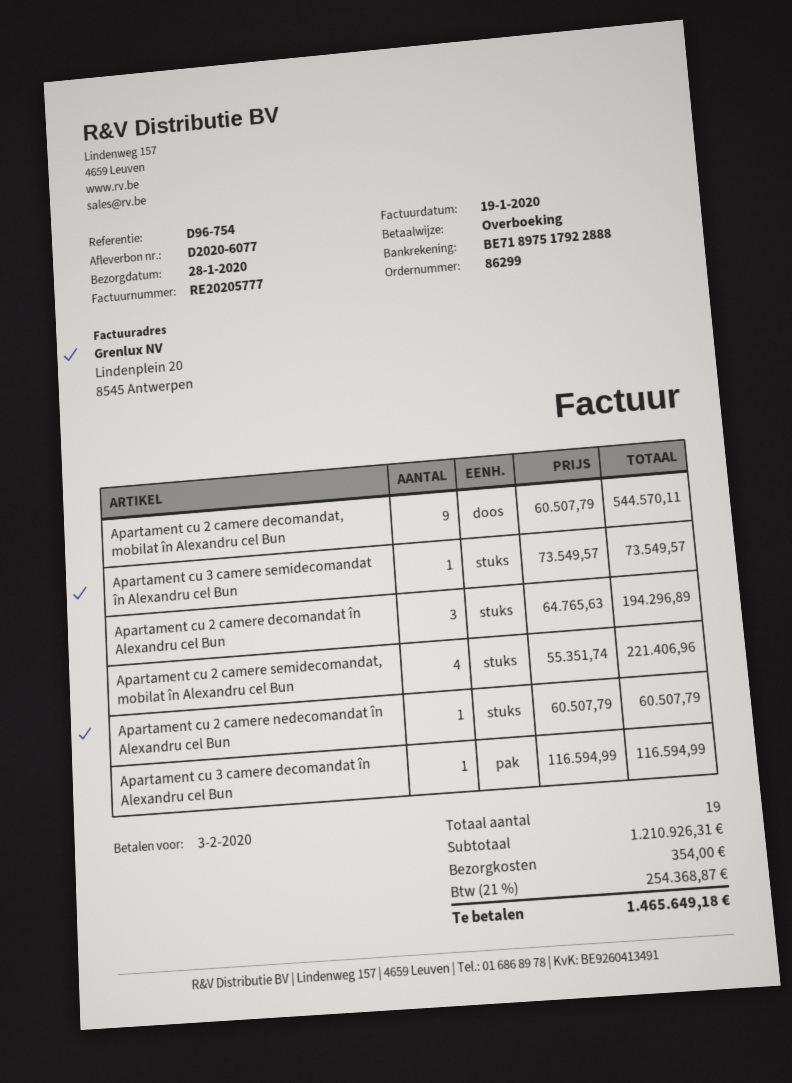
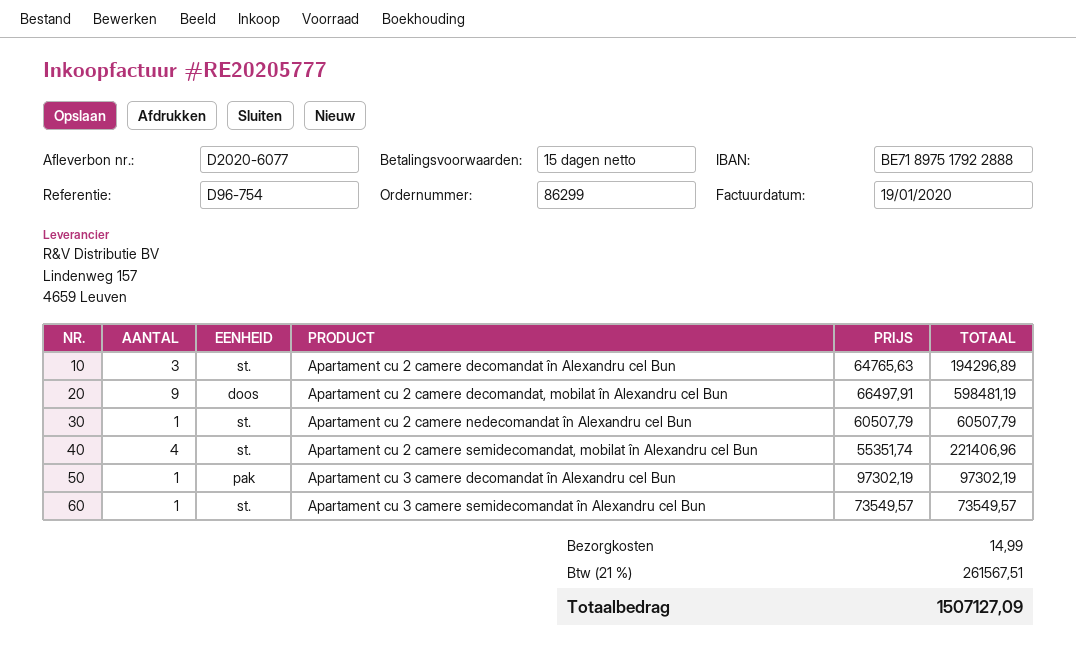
Apartament cu 2 camere decomandat, mobilat în Alexandru cel Bun: 9 x 60507.79 = 544570.11 -> 9 x 66497.91 = 598481.19
Apartament cu 3 camere decomandat în Alexandru cel Bun: 1 x 116594.99 = 116594.99 -> 1 x 97302.19 = 97302.19
shipping: 354.00 -> 14.99
tax: 21% = 254368.87 -> 21% = 261567.51
total: 1465649.18 -> 1507127.09

